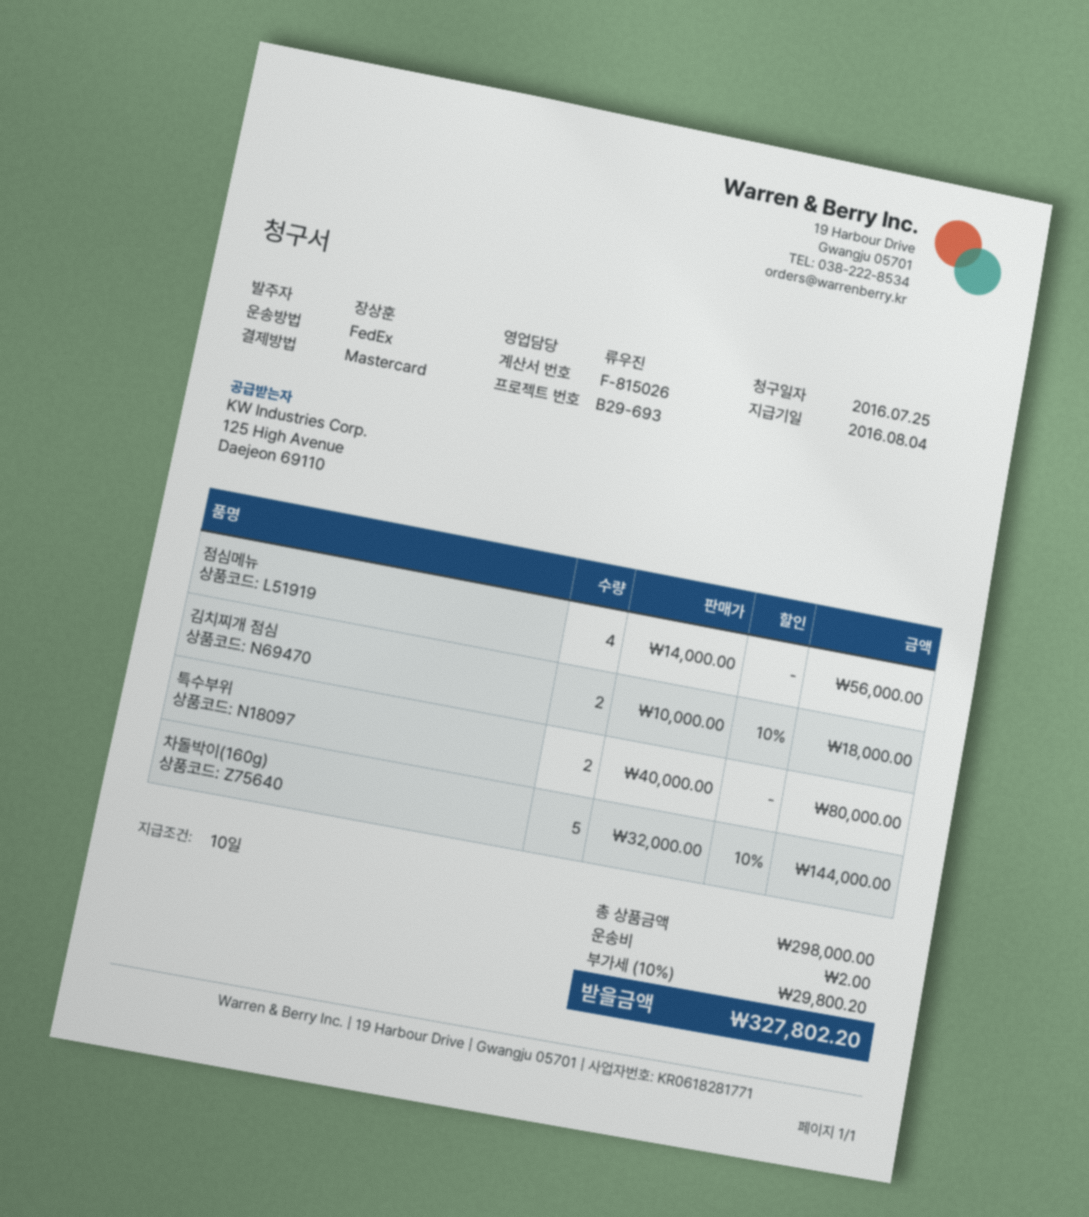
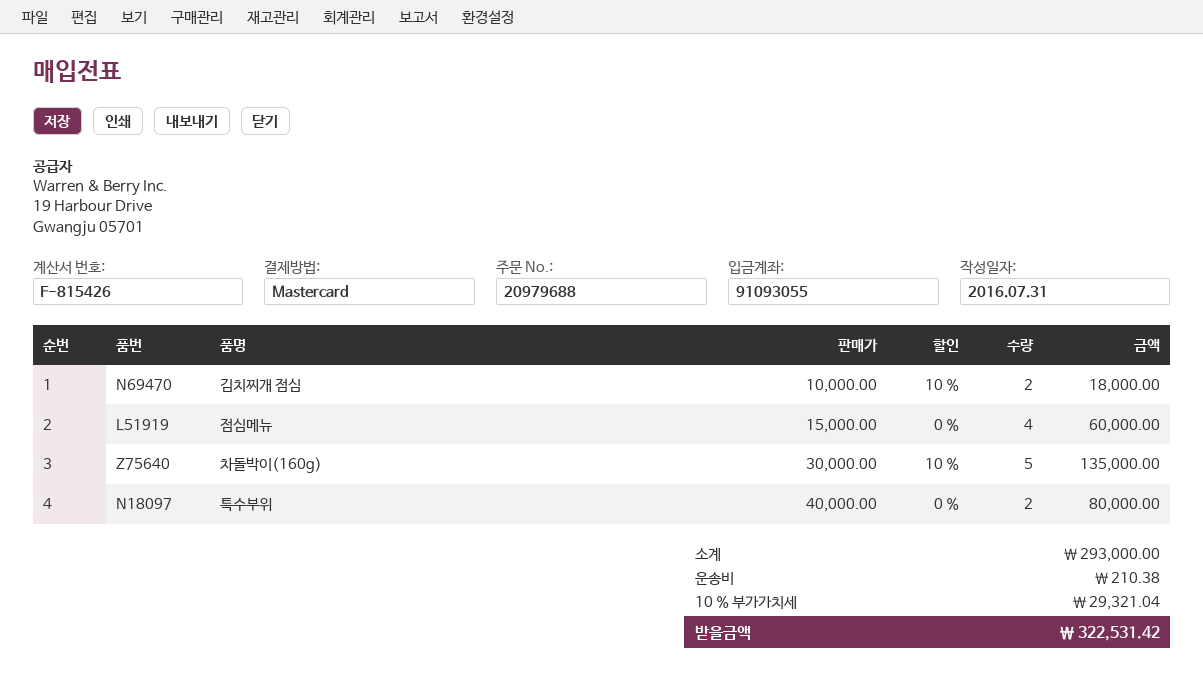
invoice number: F-815026 -> F-815426
invoice date: 2016-07-25 -> 2016-07-31
점심메뉴: 4 x 14000.00 = 56000.00 -> 4 x 15000.00 = 60000.00
차돌박이(160g): 5 x 32000.00 - 10% = 144000.00 -> 5 x 30000.00 - 10% = 135000.00
subtotal: 298000.00 -> 293000.00
shipping: 2.00 -> 210.38
tax: 10% = 29800.20 -> 10% = 29321.04
total: 327802.20 -> 322531.42

